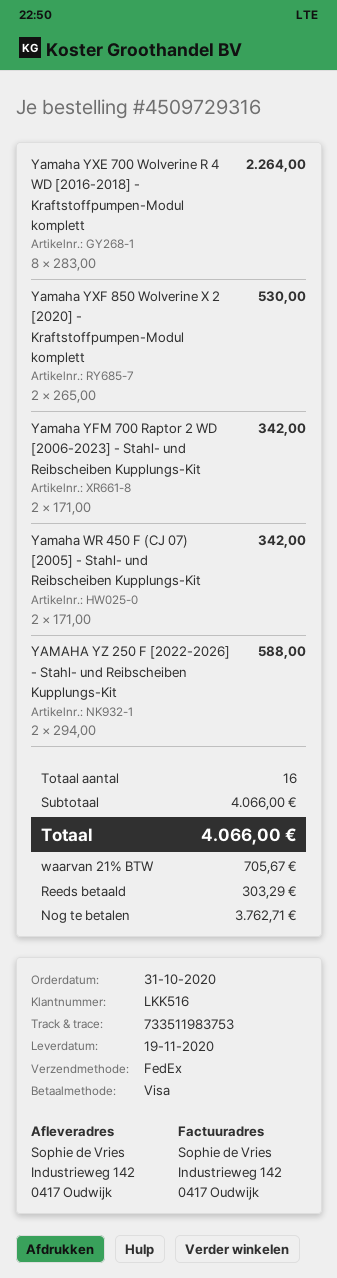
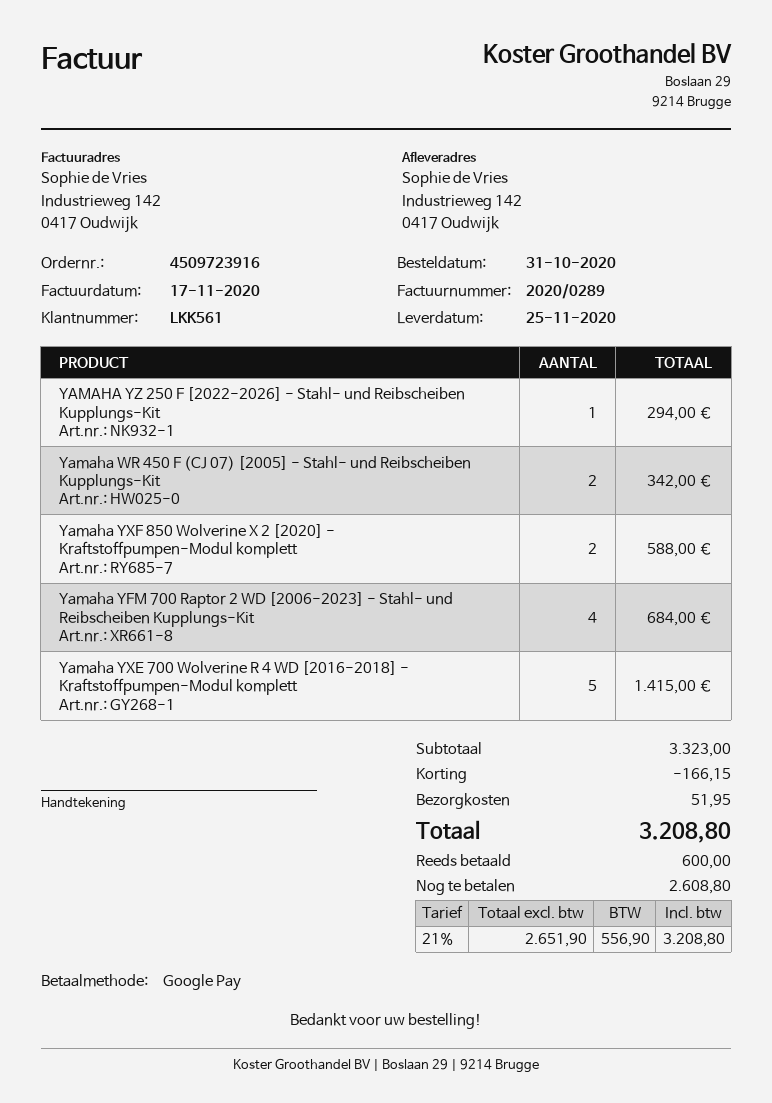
order number: 4509729316 -> 4509723916
delivery date: 2020-11-19 -> 2020-11-25
customer number: LKK516 -> LKK561
payment method: Visa -> Google Pay
Yamaha YXE 700 Wolverine R 4 WD [2016-2018] - Kraftstoffpumpen-Modul komplett: 8 for 2264.00 -> 5 for 1415.00
Yamaha YXF 850 Wolverine X 2 [2020] - Kraftstoffpumpen-Modul komplett: 2 for 530.00 -> 2 for 588.00
Yamaha YFM 700 Raptor 2 WD [2006-2023] - Stahl- und Reibscheiben Kupplungs-Kit: 2 for 342.00 -> 4 for 684.00
YAMAHA YZ 250 F [2022-2026] - Stahl- und Reibscheiben Kupplungs-Kit: 2 for 588.00 -> 1 for 294.00
subtotal: 4066.00 -> 3323.00
discount: none -> 166.15
shipping: none -> 51.95
tax: 21% = 705.67 -> 21% = 556.90
total: 4066.00 -> 3208.80
deposit: 303.29 -> 600.00
balance: 3762.71 -> 2608.80

